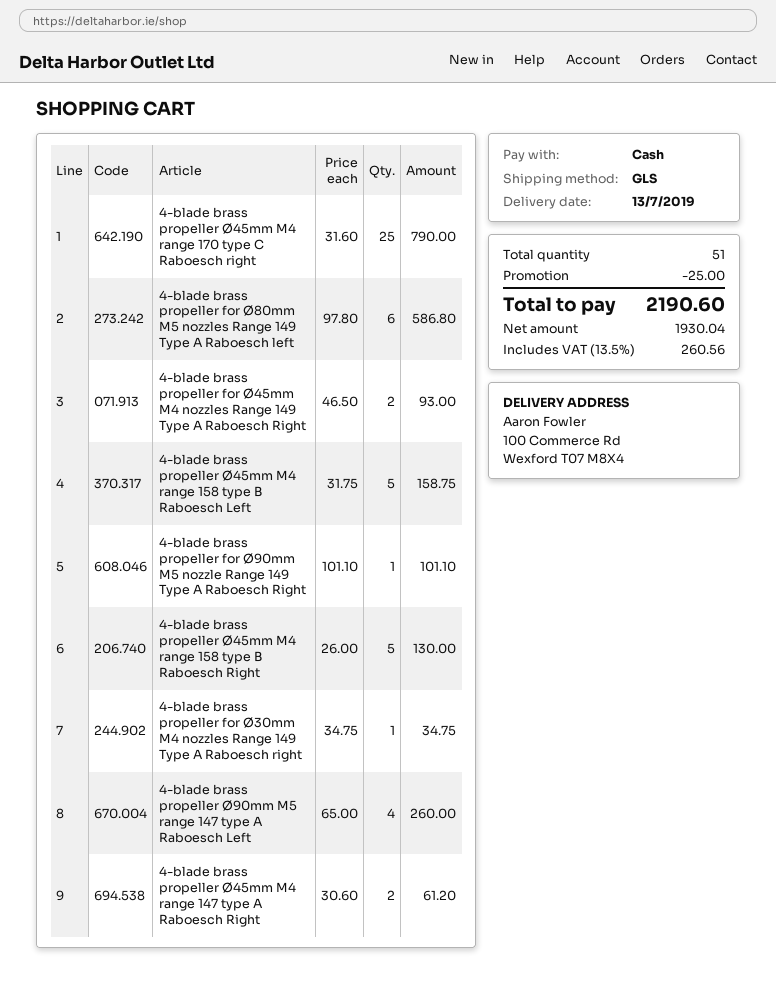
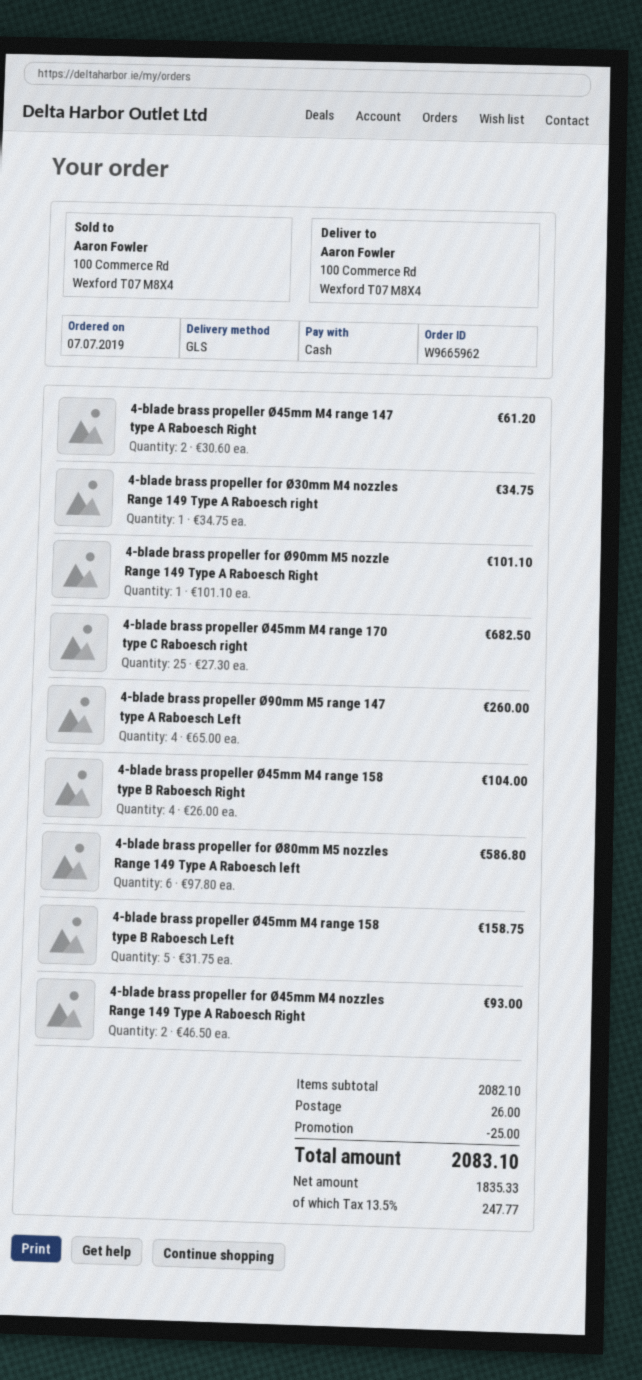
4-blade brass propeller Ø45mm M4 range 170 type C Raboesch right: 25 x 31.60 = 790.00 -> 25 x 27.30 = 682.50
4-blade brass propeller Ø45mm M4 range 158 type B Raboesch Right: 5 x 26.00 = 130.00 -> 4 x 26.00 = 104.00
shipping: none -> 26.00
net: 1930.04 -> 1835.33
tax: 13.5% = 260.56 -> 13.5% = 247.77
total: 2190.60 -> 2083.10

